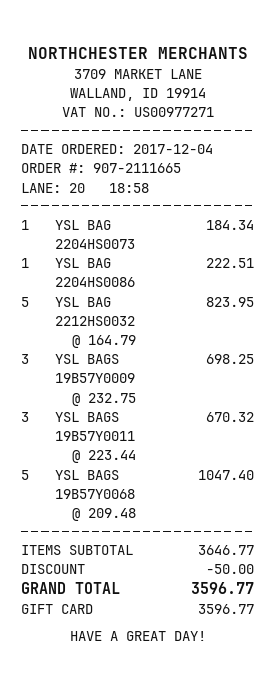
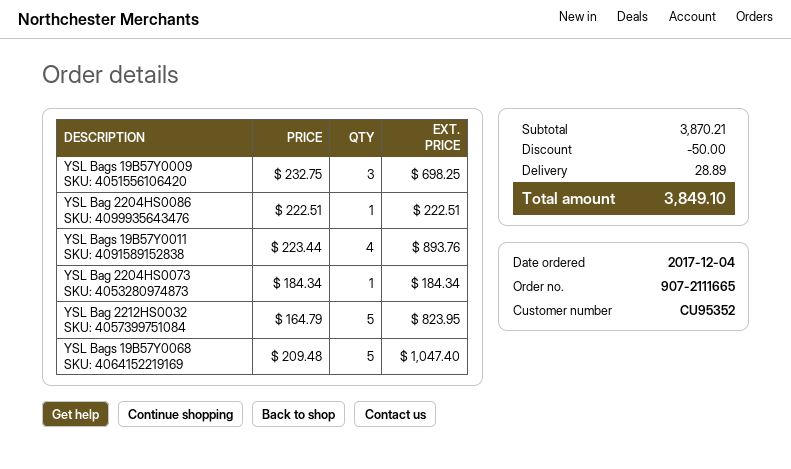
YSL BAGS 19B57Y0011: 3 x 223.44 = 670.32 -> 4 x 223.44 = 893.76
subtotal: 3646.77 -> 3870.21
shipping: none -> 28.89
total: 3596.77 -> 3849.10

